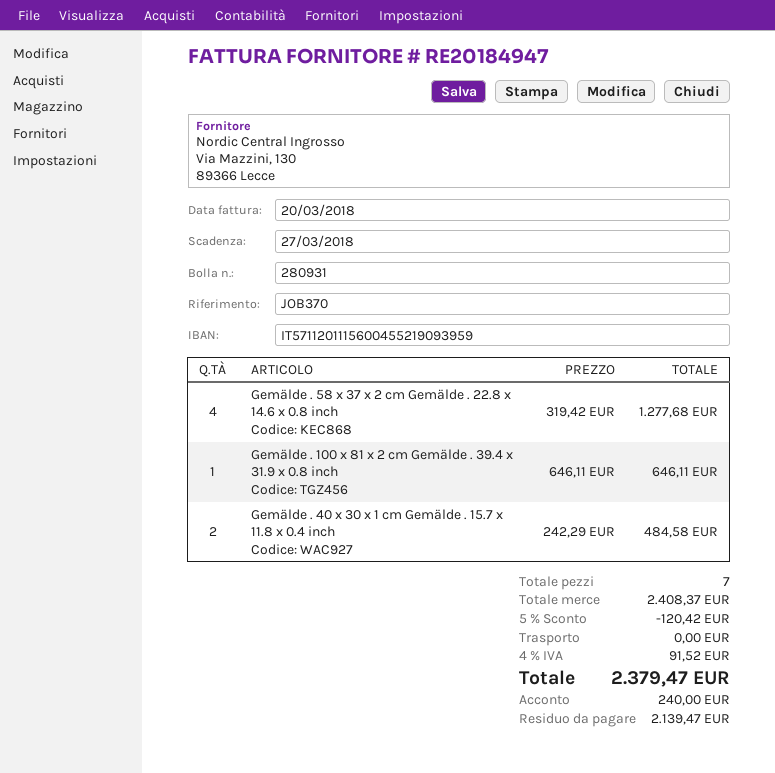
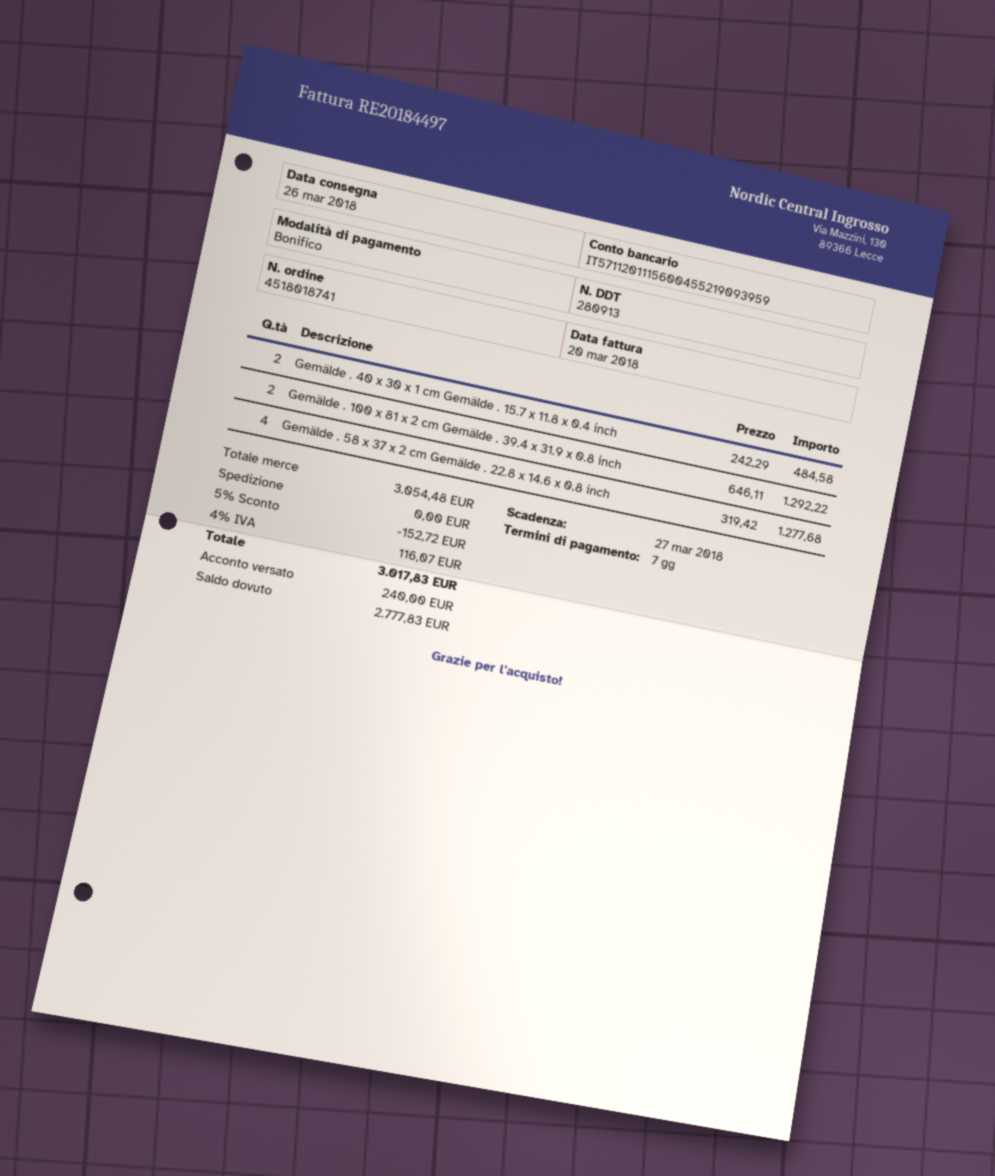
delivery note number: 280931 -> 280913
invoice number: RE20184947 -> RE20184497
Gemälde . 100 x 81 x 2 cm Gemälde . 39.4 x 31.9 x 0.8 inch: 1 x 646.11 = 646.11 -> 2 x 646.11 = 1292.22
subtotal: 2408.37 -> 3054.48
discount: 5% = 120.42 -> 5% = 152.72
tax: 4% = 91.52 -> 4% = 116.07
total: 2379.47 -> 3017.83
balance: 2139.47 -> 2777.83

